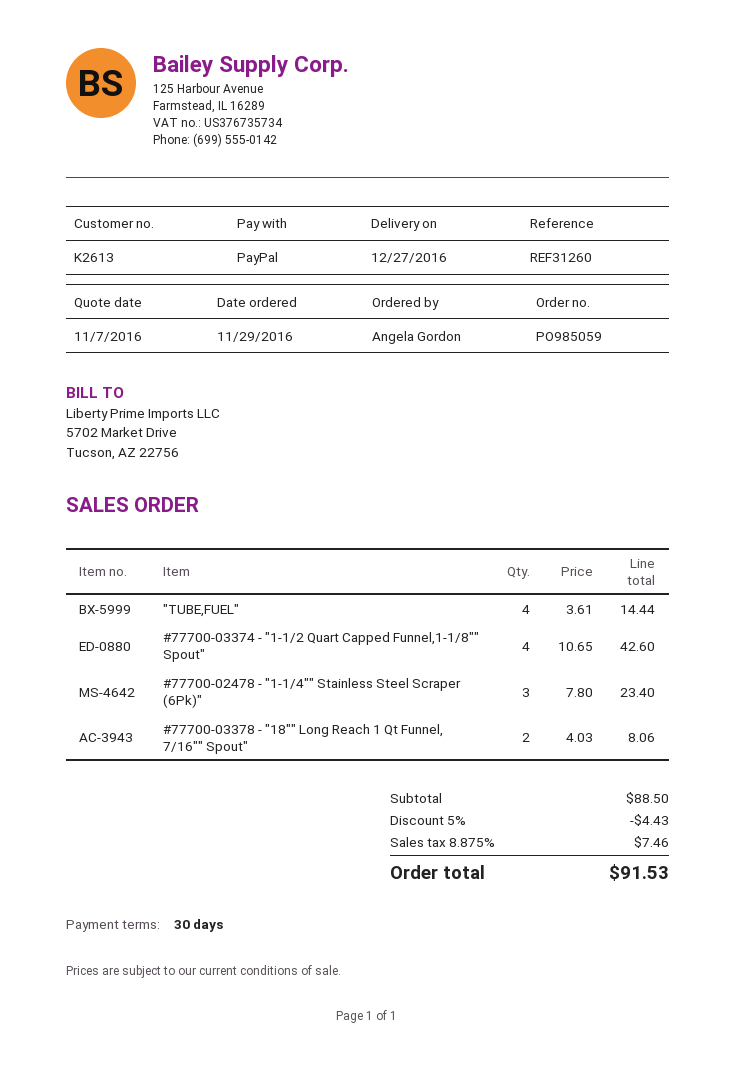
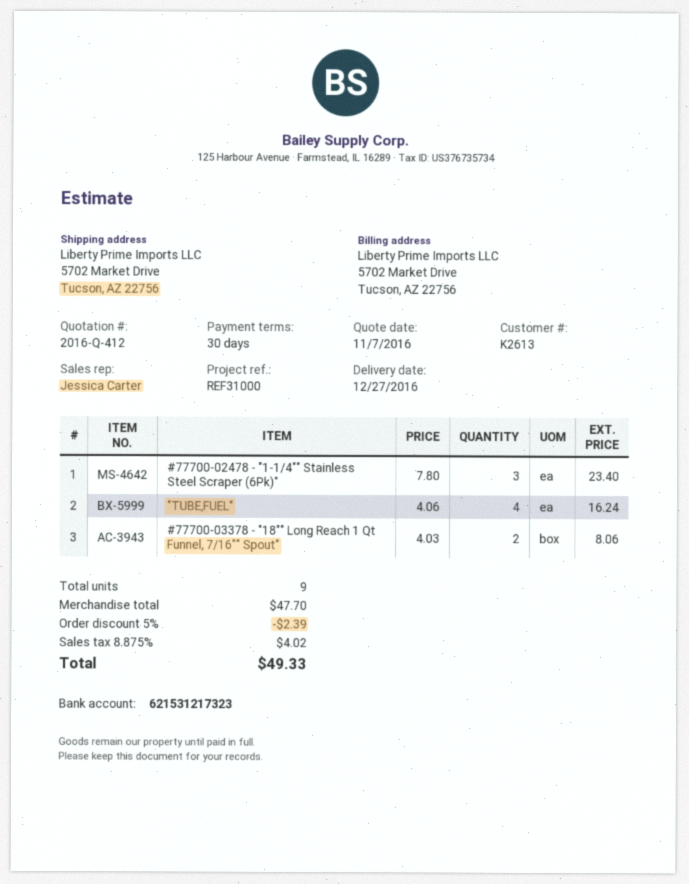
reference: REF31260 -> REF31000
"TUBE,FUEL": 4 x 3.61 = 14.44 -> 4 x 4.06 = 16.24
#77700-03374 - "1-1/2 Quart Capped Funnel,1-1/8"" Spout": 4 x 10.65 = 42.60 -> none
subtotal: 88.50 -> 47.70
discount: 5% = 4.43 -> 5% = 2.39
tax: 8.875% = 7.46 -> 8.875% = 4.02
total: 91.53 -> 49.33

